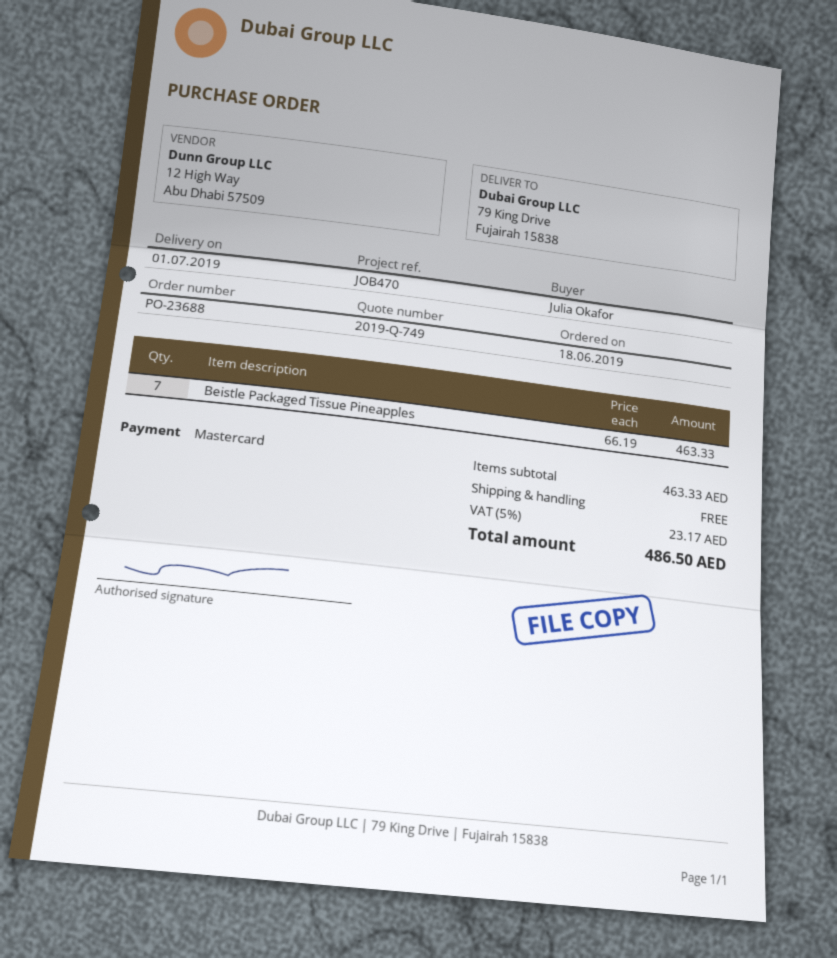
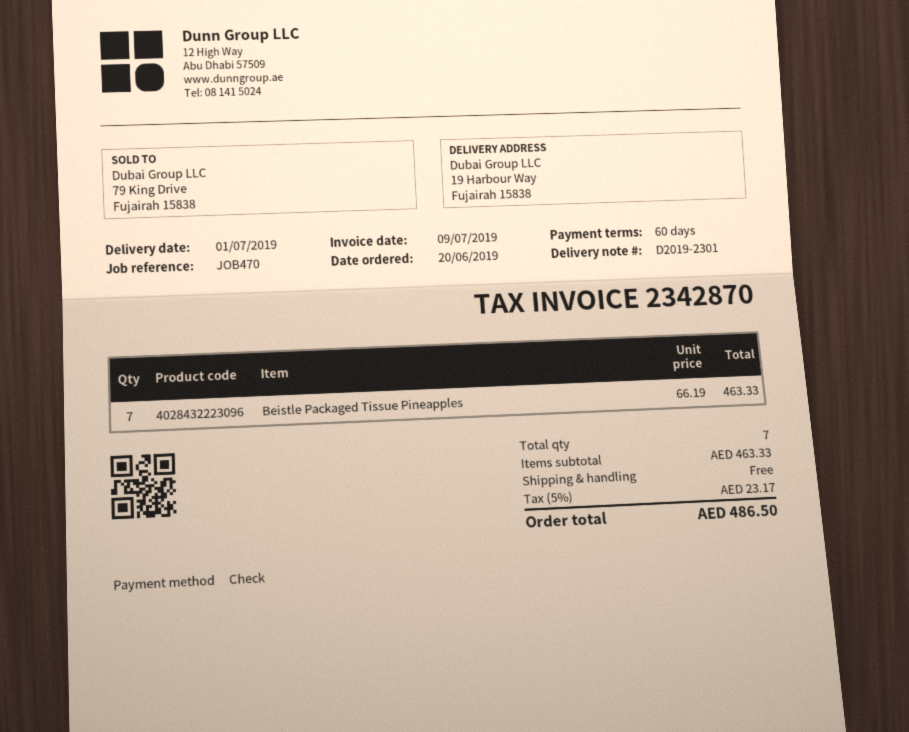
order date: 2019-06-18 -> 2019-06-20
payment method: Mastercard -> cheque
ship to: 79 King Drive, Fujairah 15838 -> 19 Harbour Way, Fujairah 15838

